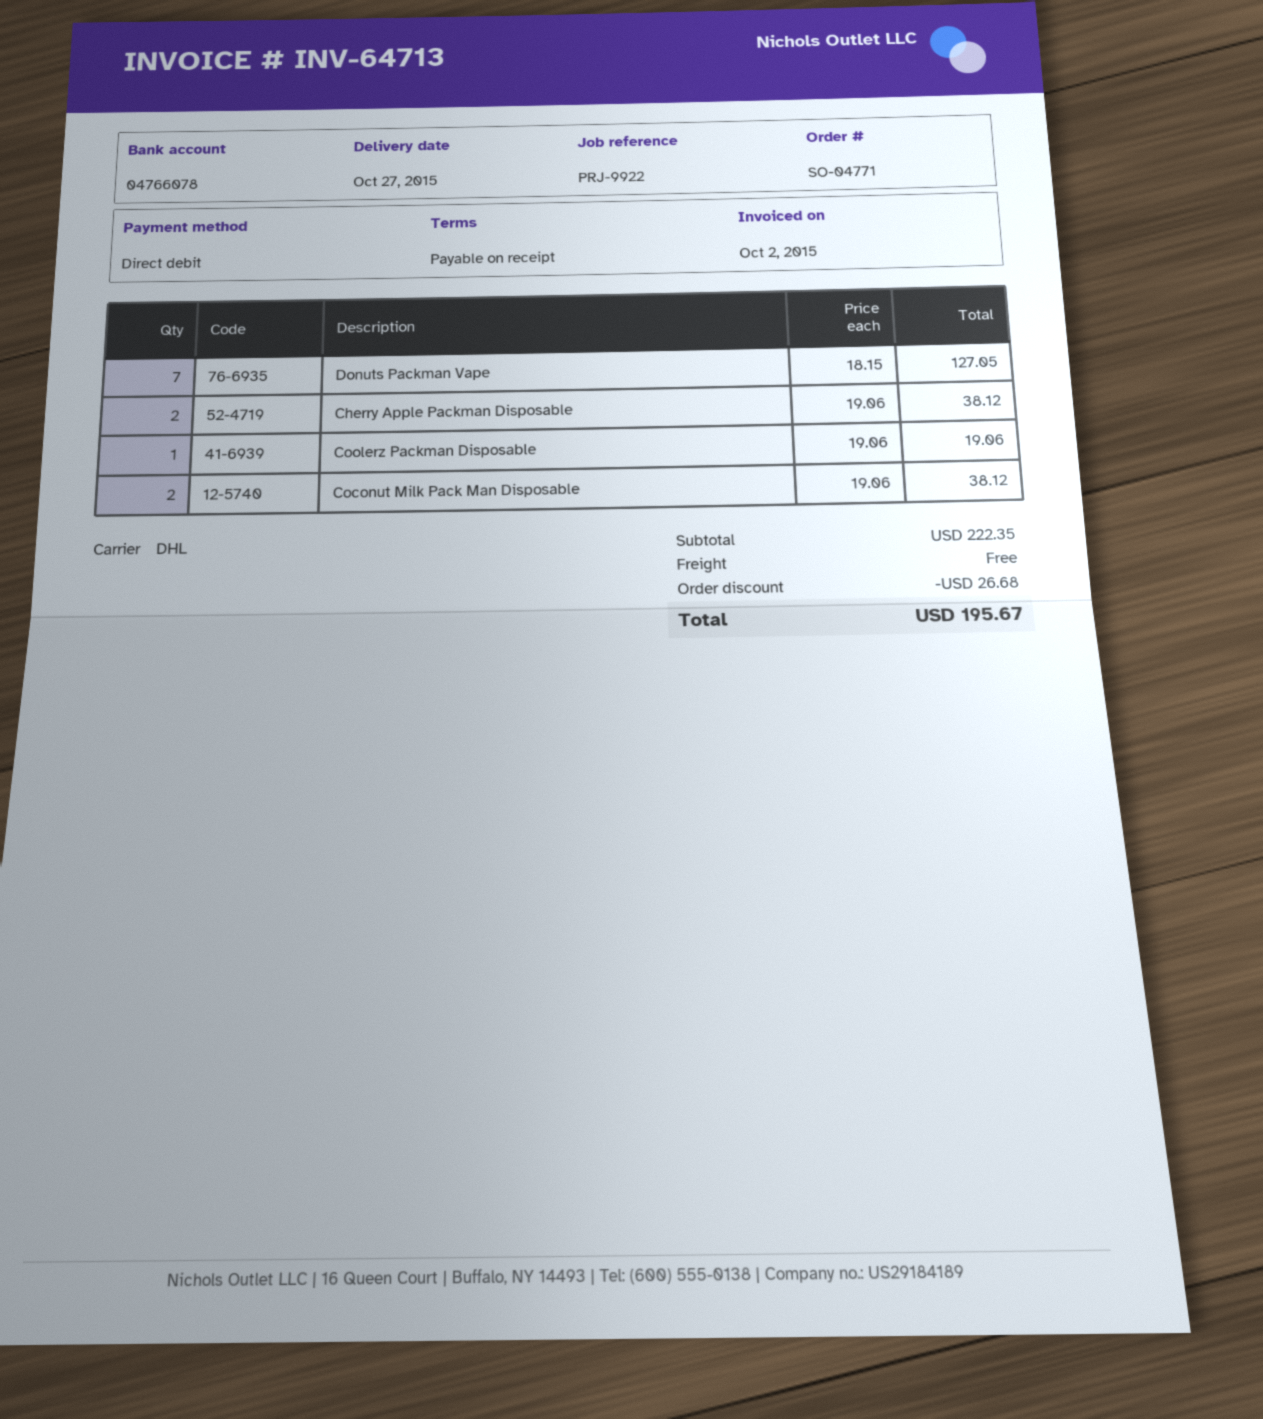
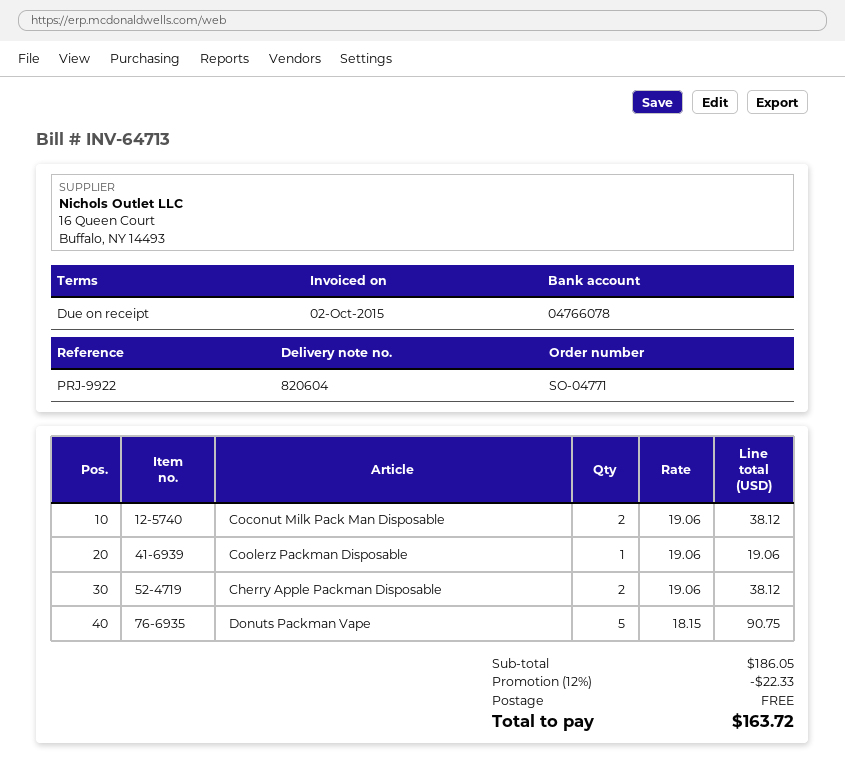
Donuts Packman Vape: 7 x 18.15 = 127.05 -> 5 x 18.15 = 90.75
subtotal: 222.35 -> 186.05
discount: 26.68 -> 22.33
total: 195.67 -> 163.72

